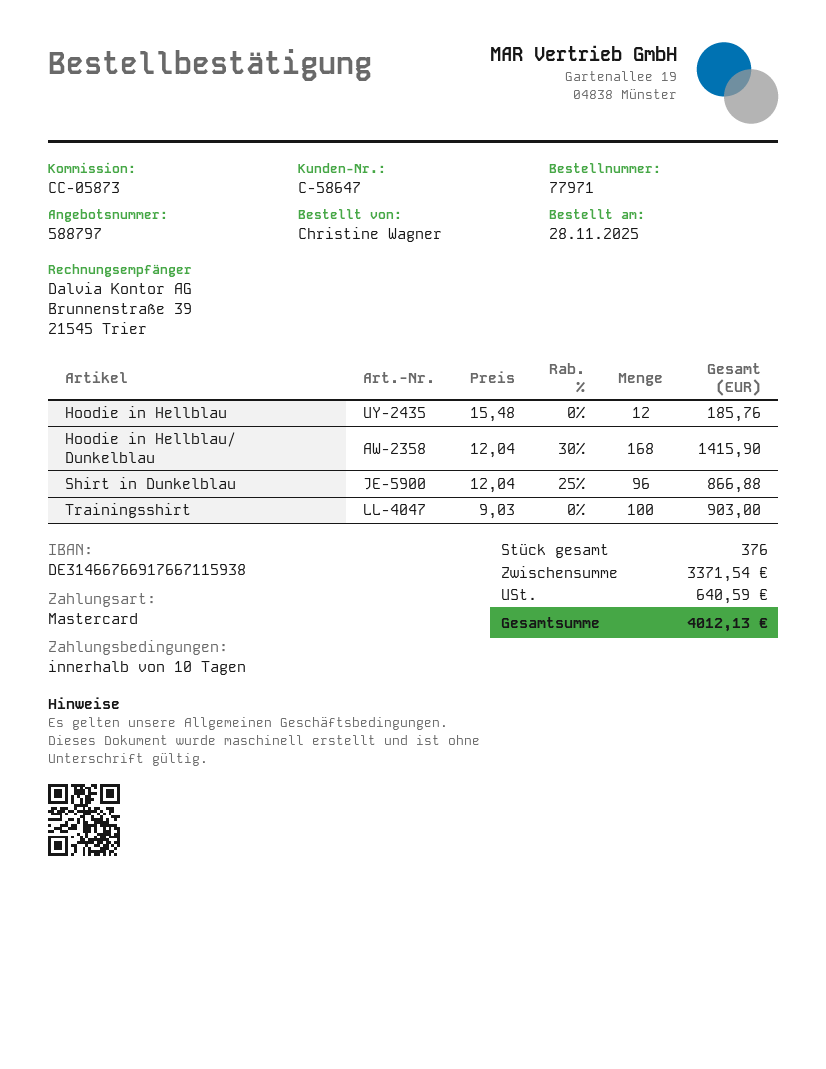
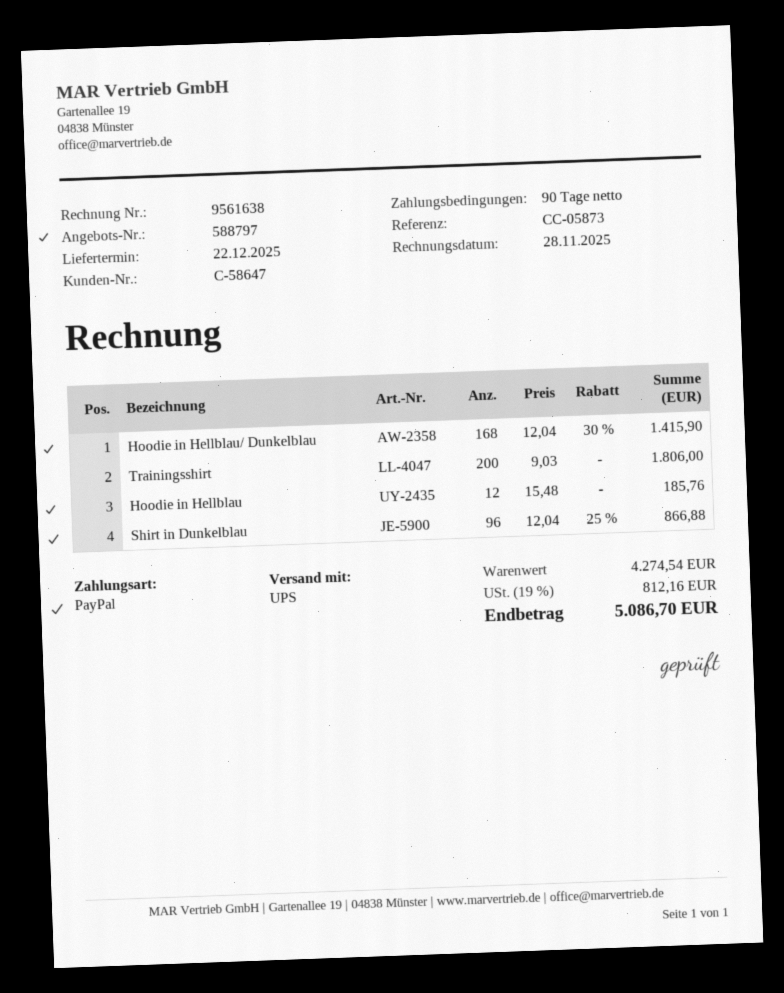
payment terms: 10 days -> 90 days
payment method: Mastercard -> PayPal
Trainingsshirt: 100 x 9.03 = 903.00 -> 200 x 9.03 = 1806.00
subtotal: 3371.54 -> 4274.54
tax: 640.59 -> 812.16
total: 4012.13 -> 5086.70

